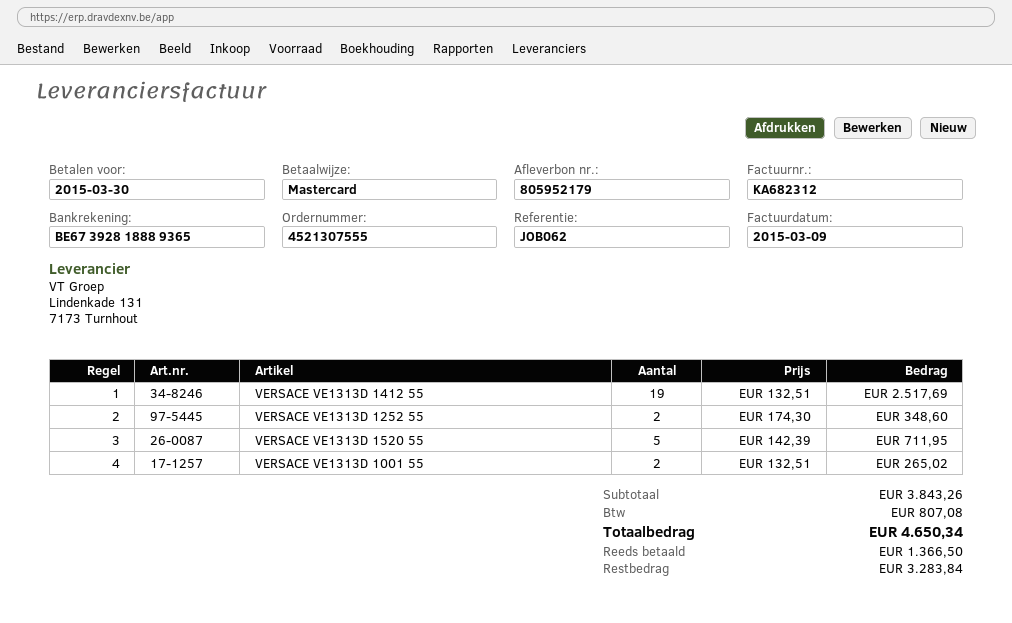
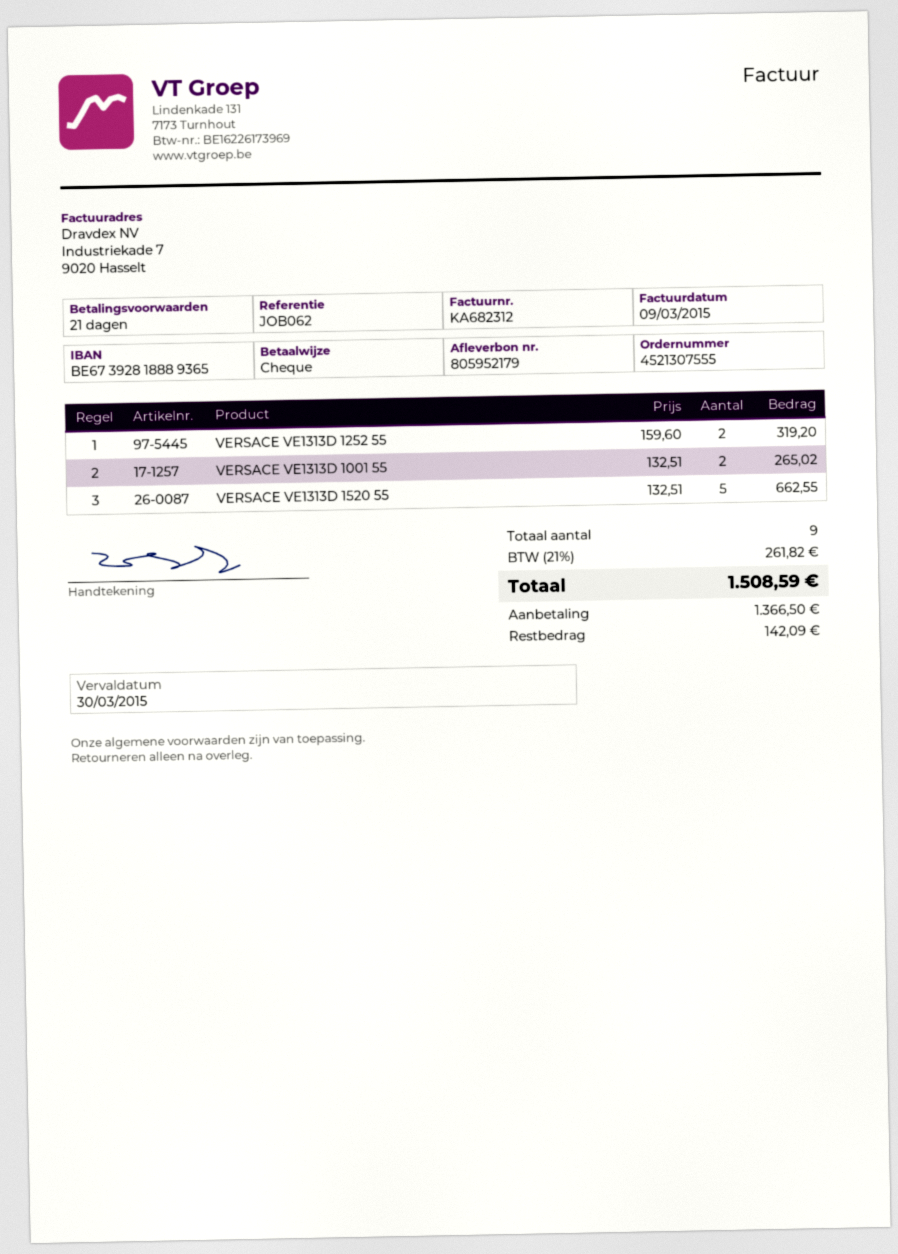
payment method: Mastercard -> cheque
VERSACE VE1313D 1412 55: 19 x 132.51 = 2517.69 -> none
VERSACE VE1313D 1252 55: 2 x 174.30 = 348.60 -> 2 x 159.60 = 319.20
VERSACE VE1313D 1520 55: 5 x 142.39 = 711.95 -> 5 x 132.51 = 662.55
tax: 807.08 -> 261.82
total: 4650.34 -> 1508.59
balance: 3283.84 -> 142.09

